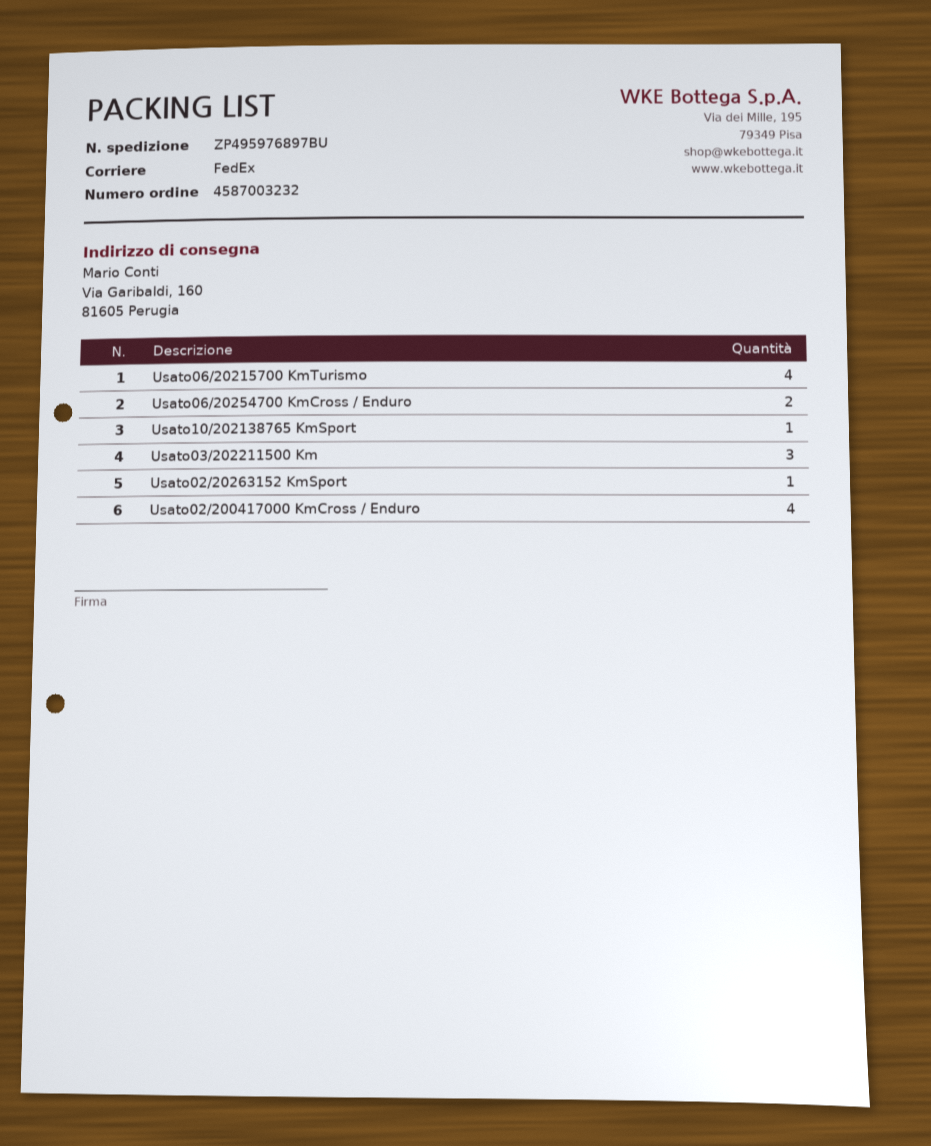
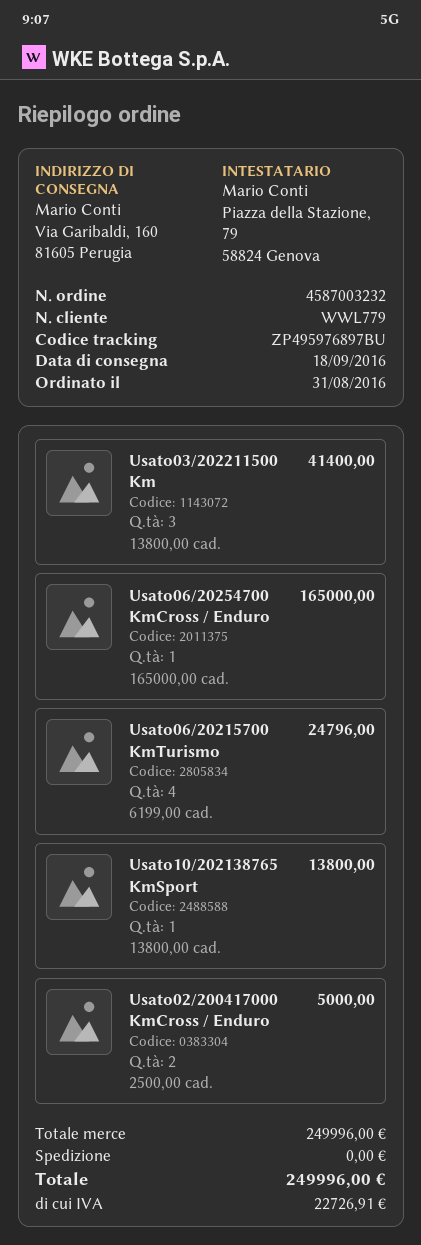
Usato06/20254700 KmCross / Enduro: 2 -> 1
Usato02/20263152 KmSport: 1 -> none
Usato02/200417000 KmCross / Enduro: 4 -> 2

